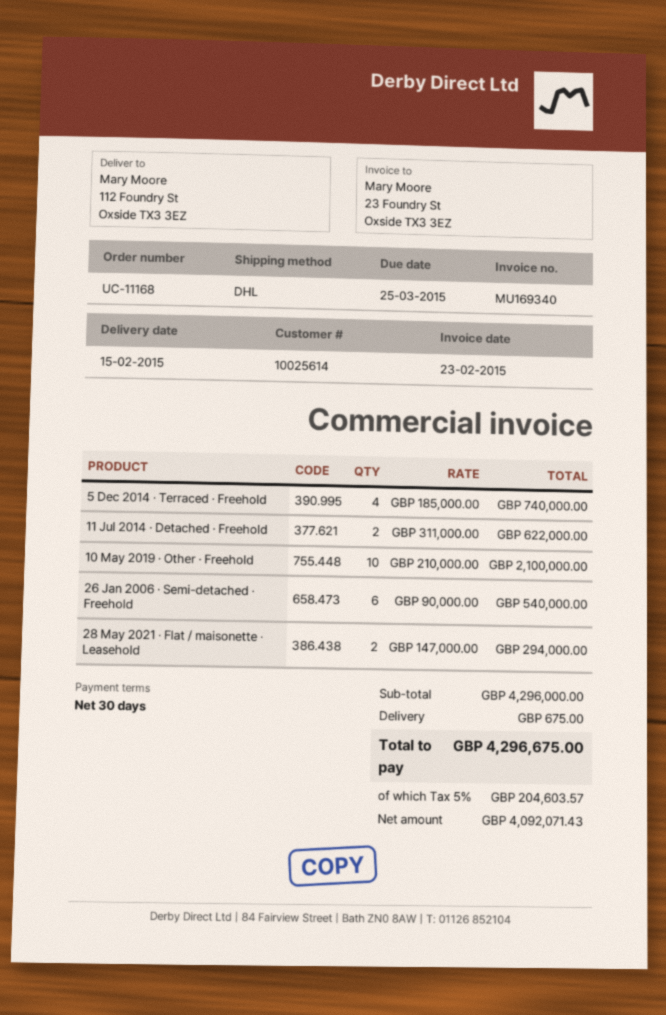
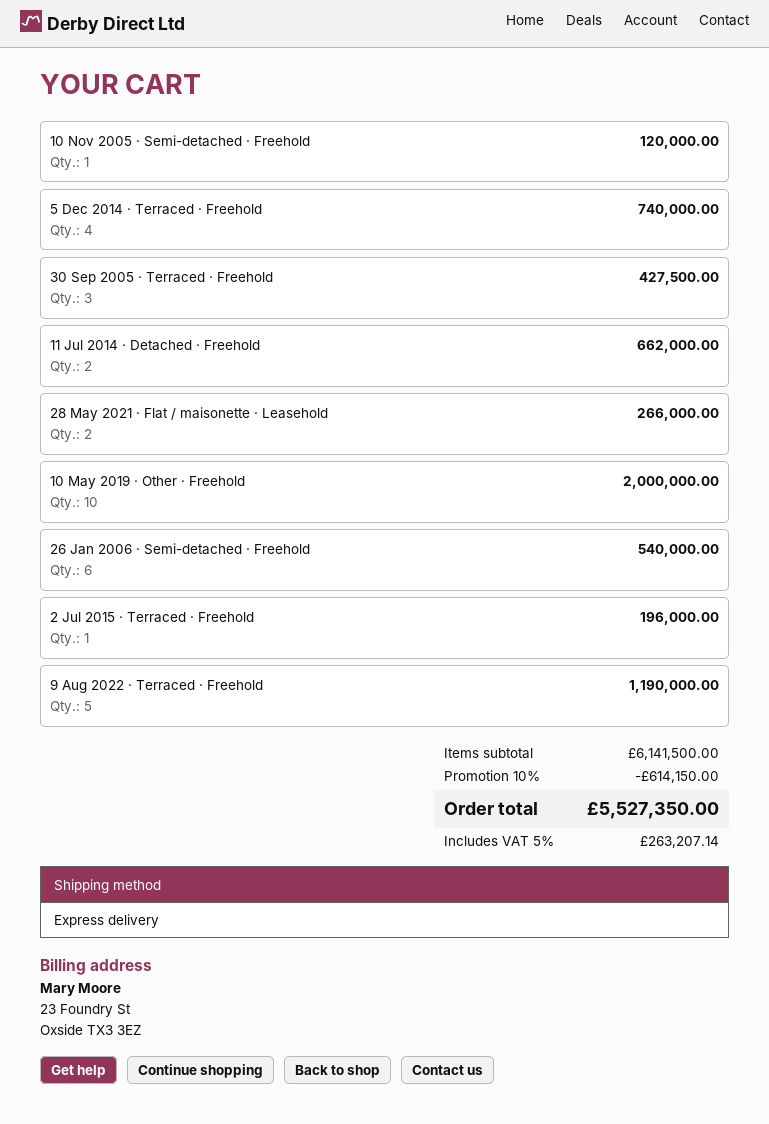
shipping method: DHL -> express
11 Jul 2014 · Detached · Freehold: 2 for 622000.00 -> 2 for 662000.00
10 May 2019 · Other · Freehold: 10 for 2100000.00 -> 10 for 2000000.00
28 May 2021 · Flat / maisonette · Leasehold: 2 for 294000.00 -> 2 for 266000.00
10 Nov 2005 · Semi-detached · Freehold: none -> 1 for 120000.00
30 Sep 2005 · Terraced · Freehold: none -> 3 for 427500.00
2 Jul 2015 · Terraced · Freehold: none -> 1 for 196000.00
9 Aug 2022 · Terraced · Freehold: none -> 5 for 1190000.00
subtotal: 4296000.00 -> 6141500.00
discount: none -> 10% = 614150.00
shipping: 675.00 -> none
tax: 5% = 204603.57 -> 5% = 263207.14
total: 4296675.00 -> 5527350.00

